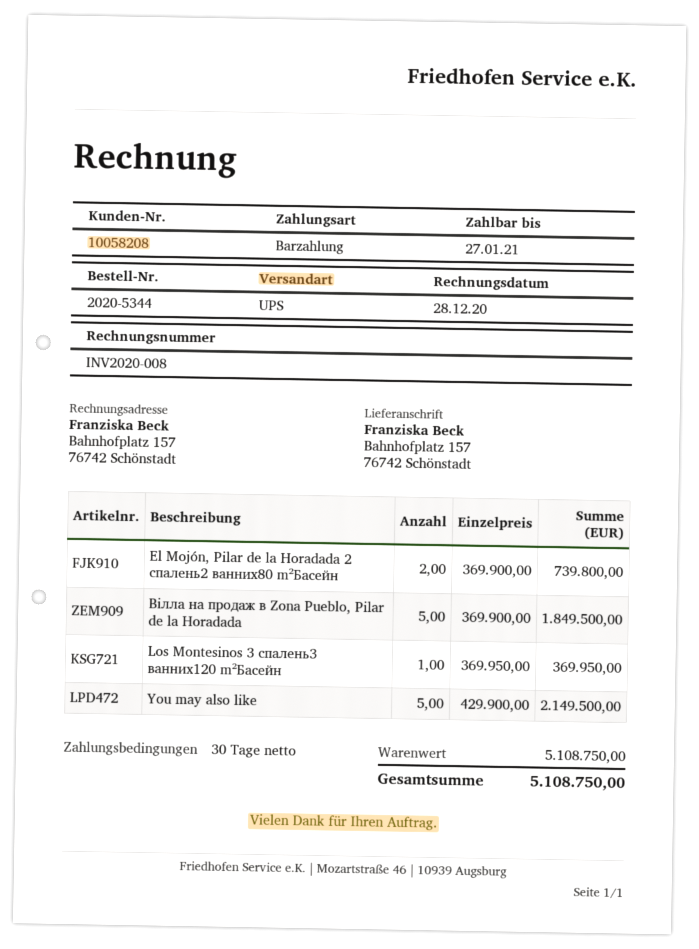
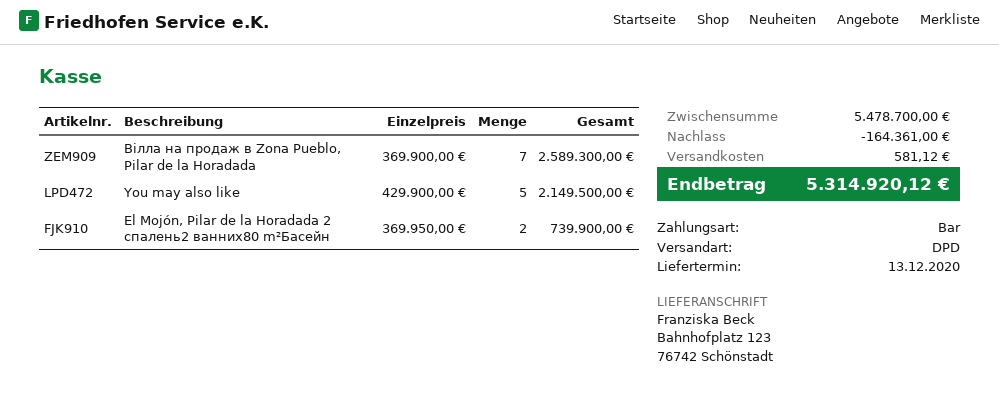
shipping method: UPS -> DPD
ship to: Bahnhofplatz 157, 76742 Schönstadt -> Bahnhofplatz 123, 76742 Schönstadt
El Mojón, Pilar de la Horadada 2 спалень2 ванних80 m²Басейн: 2 x 369900.00 = 739800.00 -> 2 x 369950.00 = 739900.00
Вілла на продаж в Zona Pueblo, Pilar de la Horadada: 5 x 369900.00 = 1849500.00 -> 7 x 369900.00 = 2589300.00
Los Montesinos 3 спалень3 ванних120 m²Басейн: 1 x 369950.00 = 369950.00 -> none
subtotal: 5108750.00 -> 5478700.00
discount: none -> 164361.00
shipping: none -> 581.12
total: 5108750.00 -> 5314920.12

